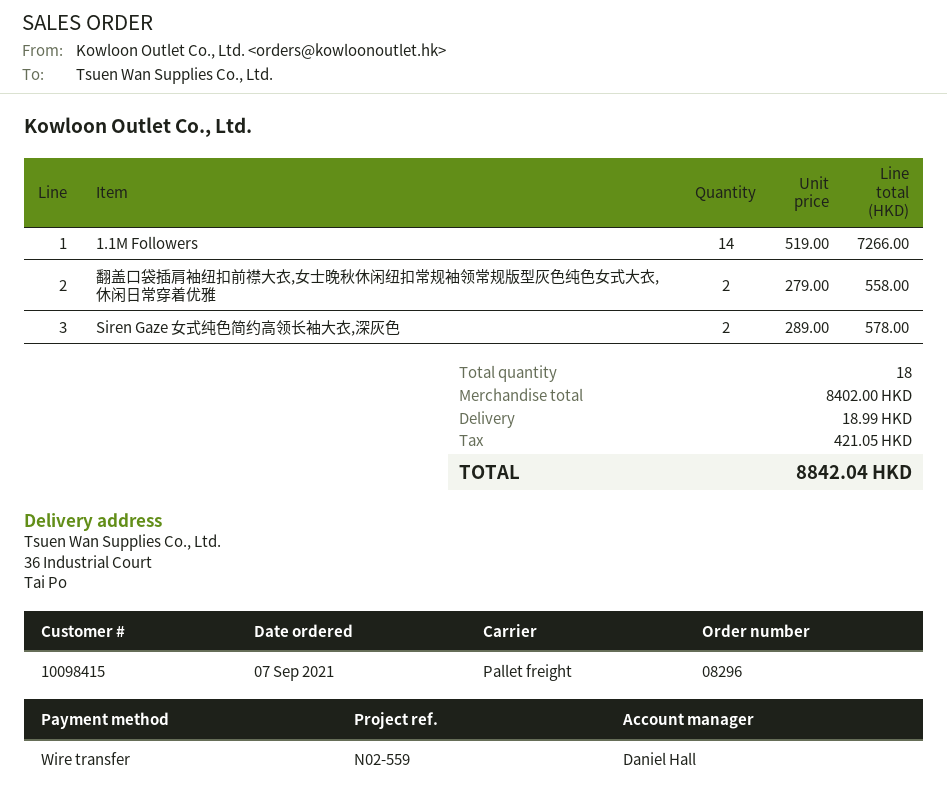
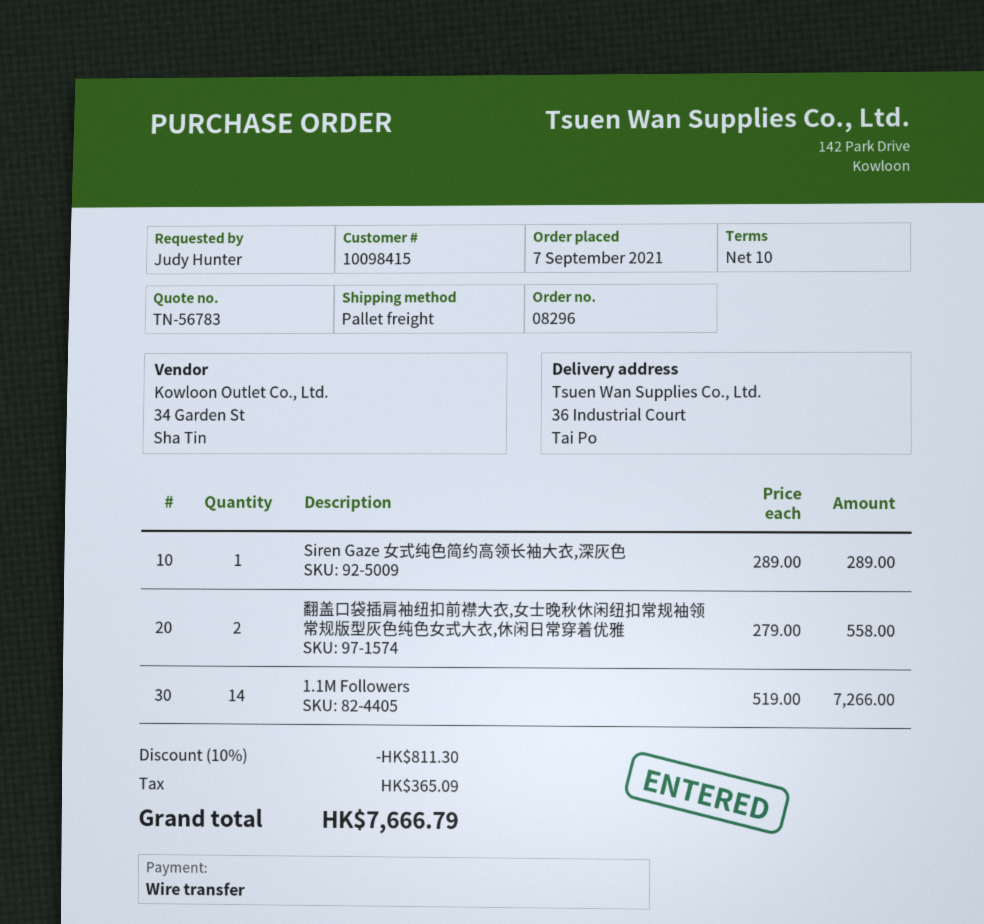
Siren Gaze 女式纯色简约高领长袖大衣,深灰色: 2 x 289.00 = 578.00 -> 1 x 289.00 = 289.00
discount: none -> 10% = 811.30
shipping: 18.99 -> none
tax: 421.05 -> 365.09
total: 8842.04 -> 7666.79

